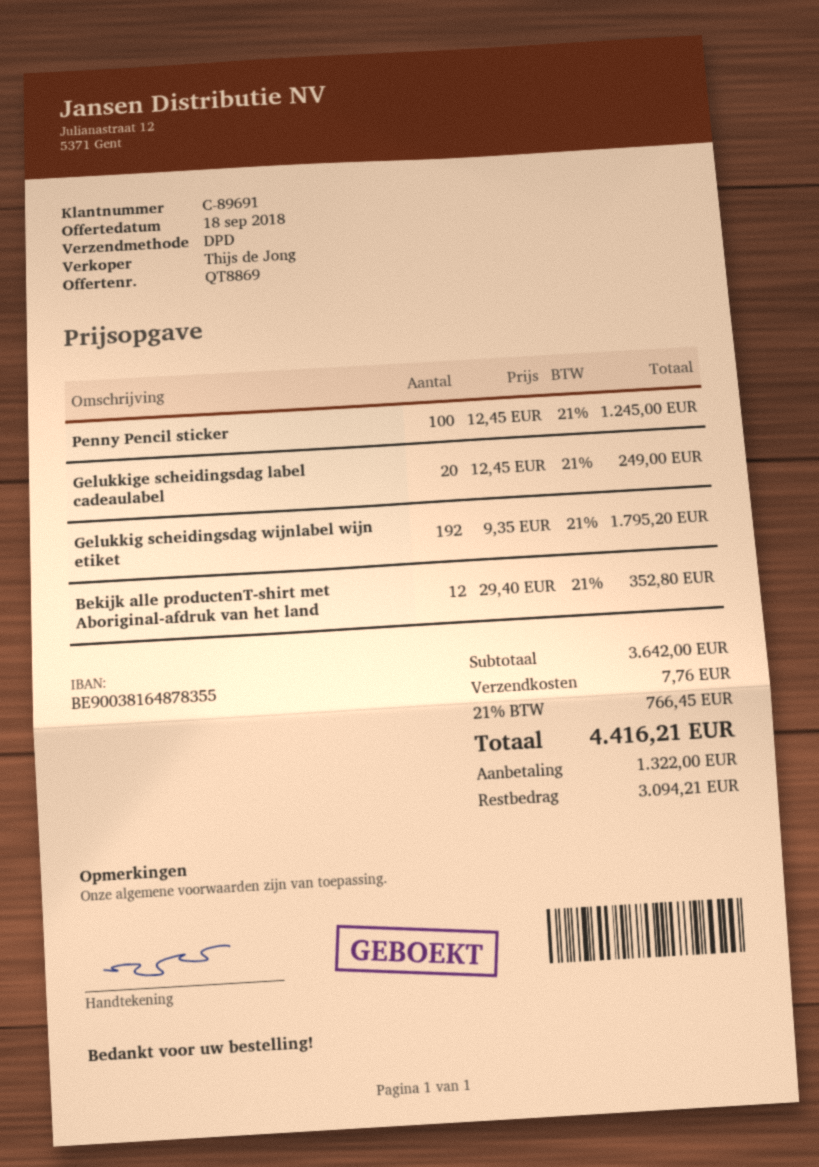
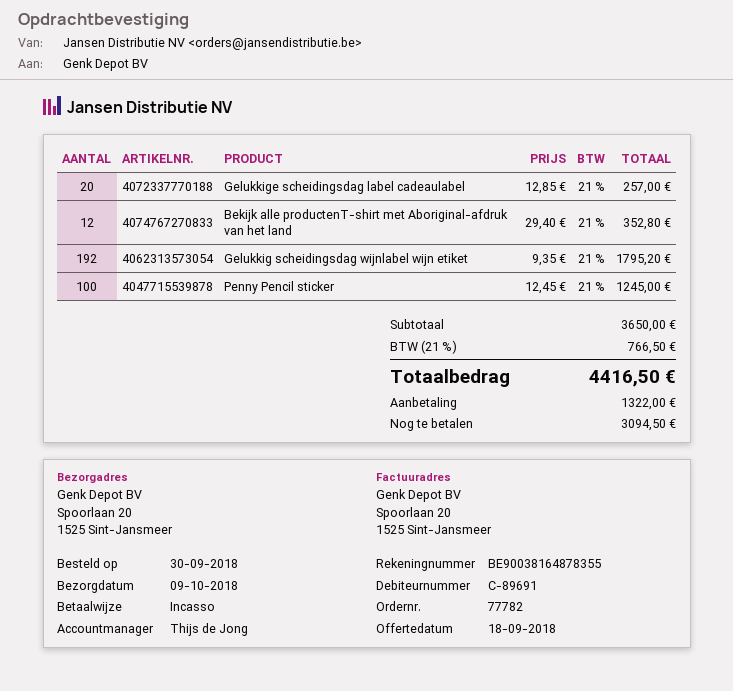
Gelukkige scheidingsdag label cadeaulabel: 20 x 12.45 = 249.00 -> 20 x 12.85 = 257.00
subtotal: 3642.00 -> 3650.00
shipping: 7.76 -> none
tax: 21% = 766.45 -> 21% = 766.50
total: 4416.21 -> 4416.50
balance: 3094.21 -> 3094.50

